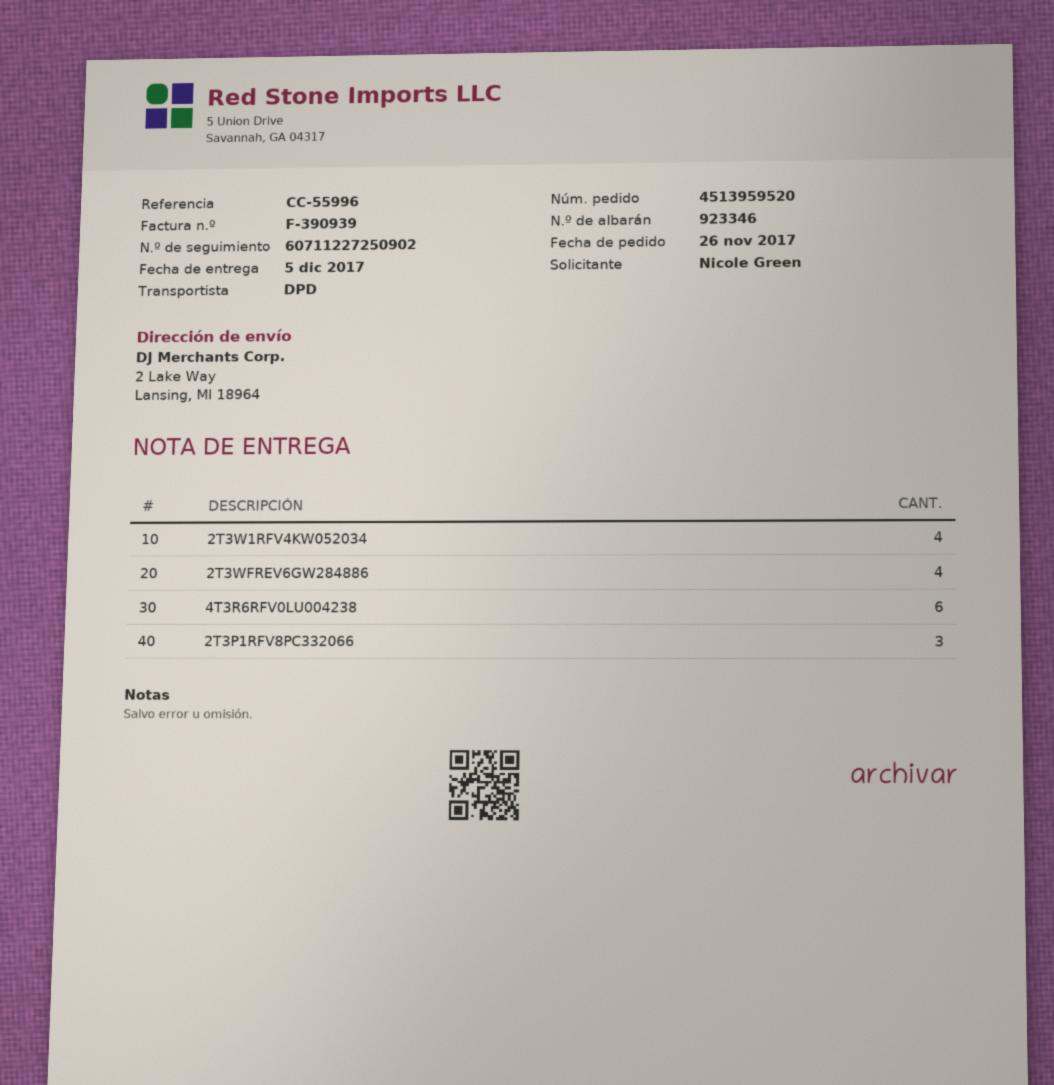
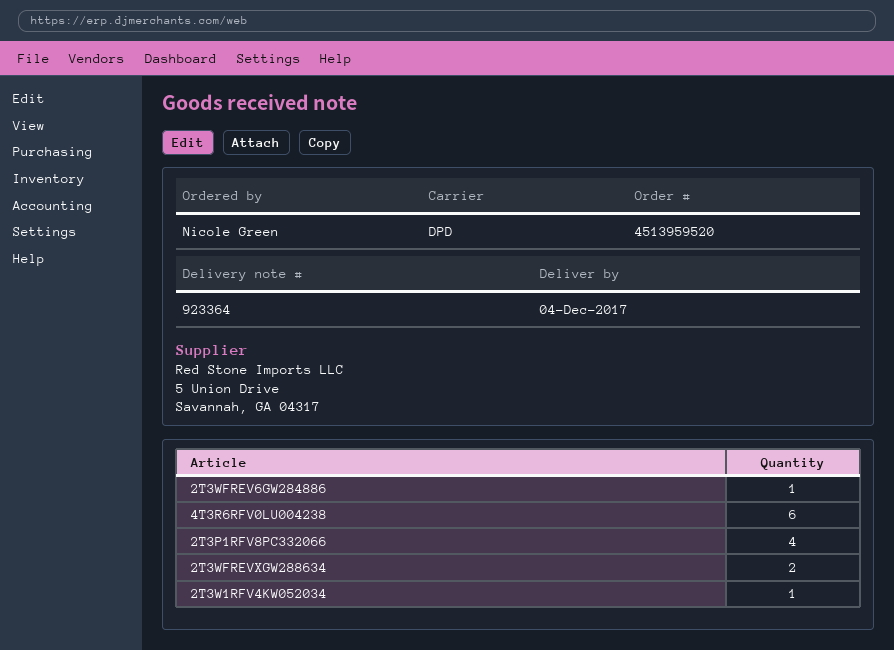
delivery note number: 923346 -> 923364
delivery date: 2017-12-05 -> 2017-12-04
2T3W1RFV4KW052034: 4 -> 1
2T3WFREV6GW284886: 4 -> 1
2T3P1RFV8PC332066: 3 -> 4
2T3WFREVXGW288634: none -> 2

